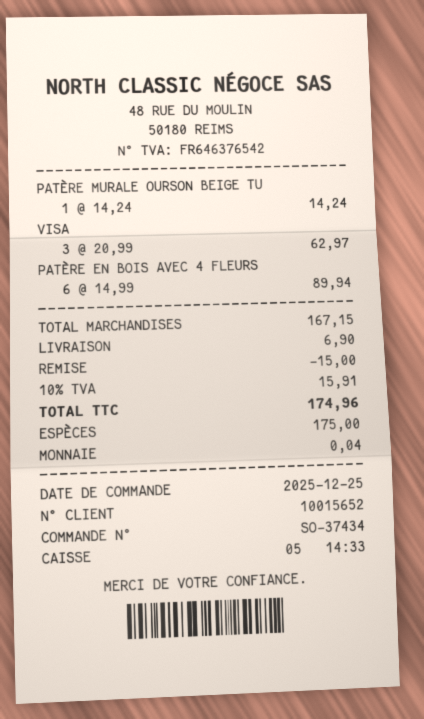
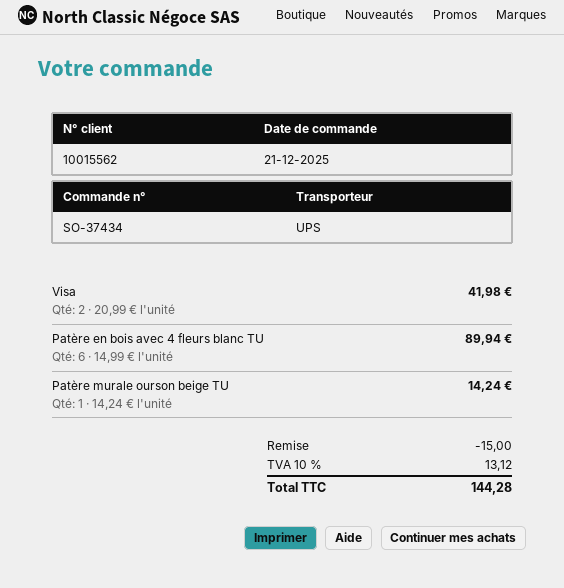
order date: 2025-12-25 -> 2025-12-21
customer number: 10015652 -> 10015562
VISA: 3 x 20.99 = 62.97 -> 2 x 20.99 = 41.98
shipping: 6.90 -> none
tax: 10% = 15.91 -> 10% = 13.12
total: 174.96 -> 144.28

